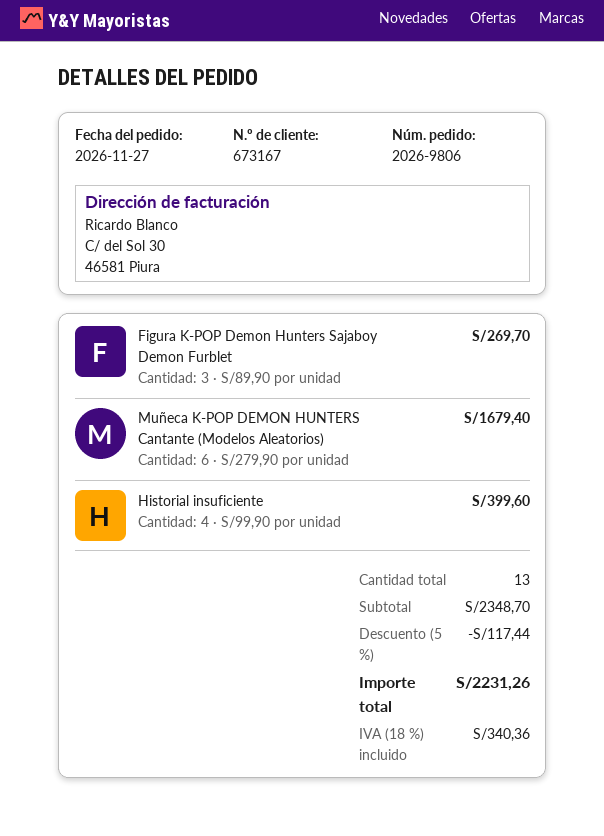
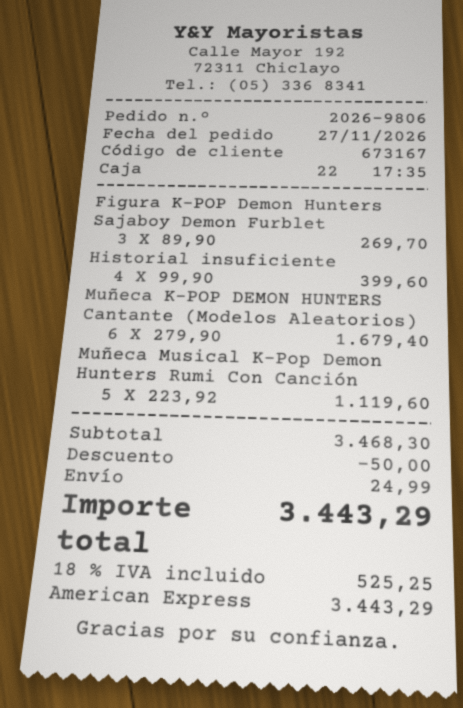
Muñeca Musical K-Pop Demon Hunters Rumi Con Canción: none -> 5 x 223.92 = 1119.60
subtotal: 2348.70 -> 3468.30
discount: 117.44 -> 50.00
shipping: none -> 24.99
tax: 18% = 340.36 -> 18% = 525.25
total: 2231.26 -> 3443.29

